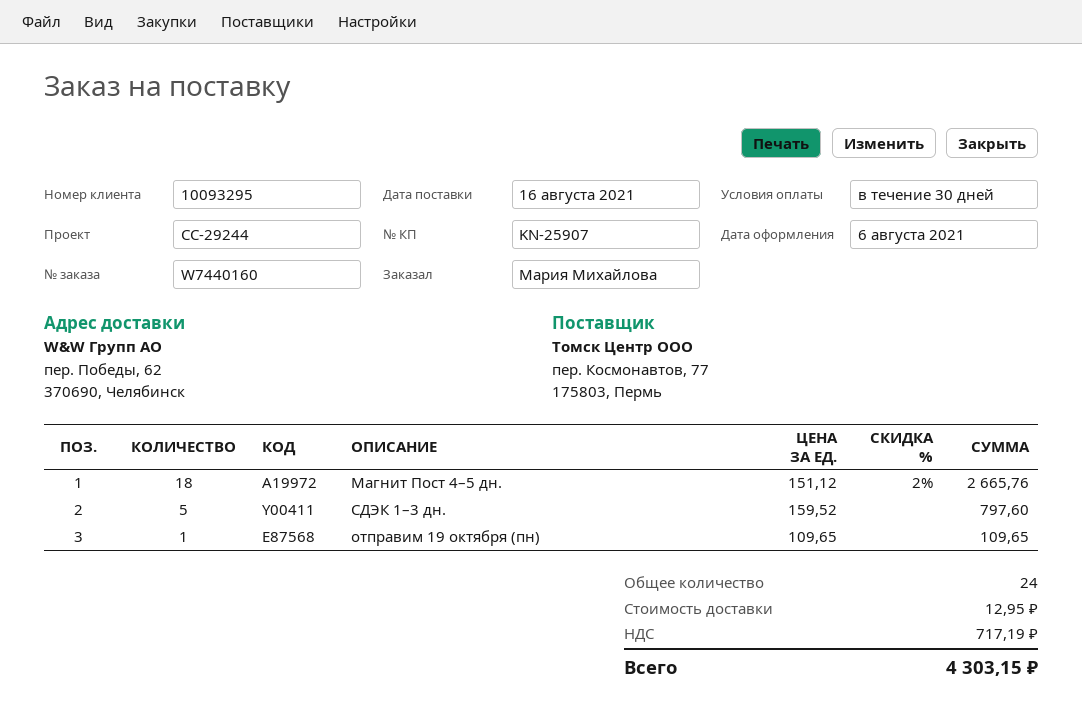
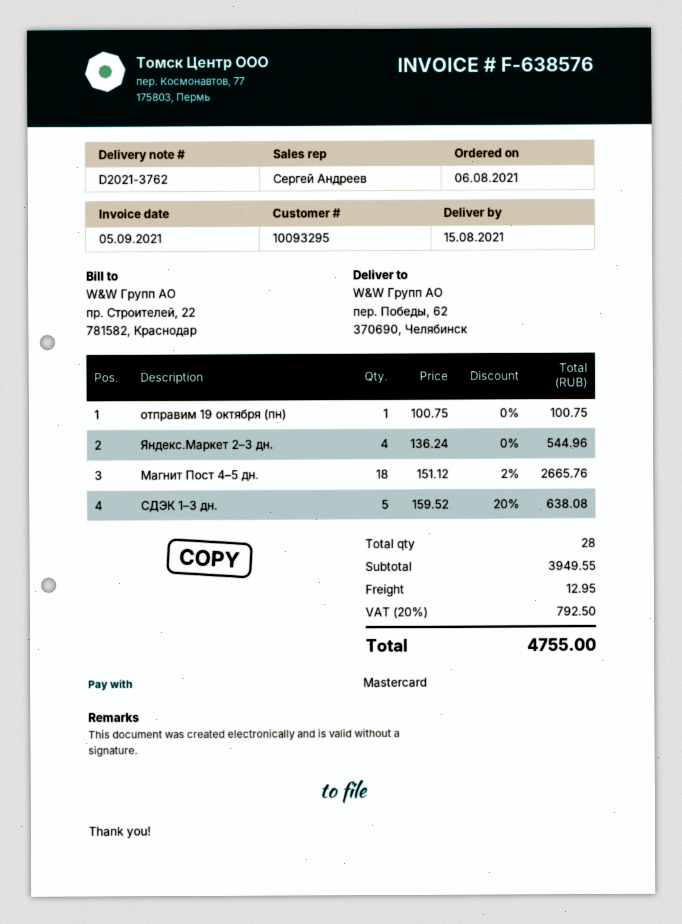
delivery date: 2021-08-16 -> 2021-08-15
СДЭК 1–3 дн.: 5 x 159.52 = 797.60 -> 5 x 159.52 - 20% = 638.08
отправим 19 октября (пн): 1 x 109.65 = 109.65 -> 1 x 100.75 = 100.75
Яндекс.Маркет 2–3 дн.: none -> 4 x 136.24 = 544.96
total quantity: 24 -> 28
tax: 717.19 -> 792.50
total: 4303.15 -> 4755.00

